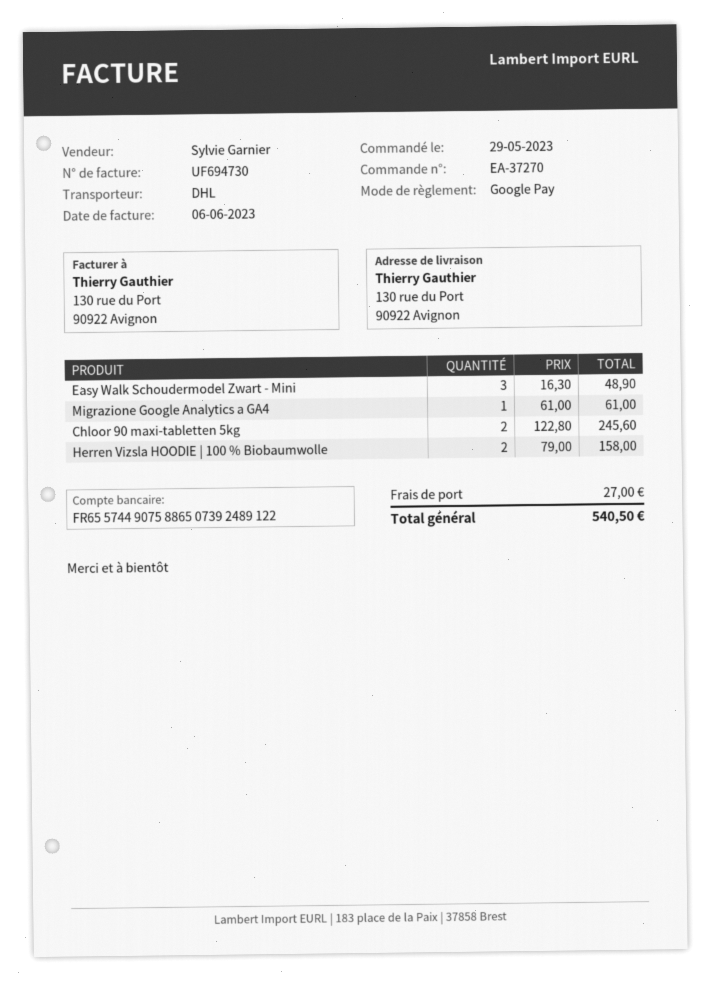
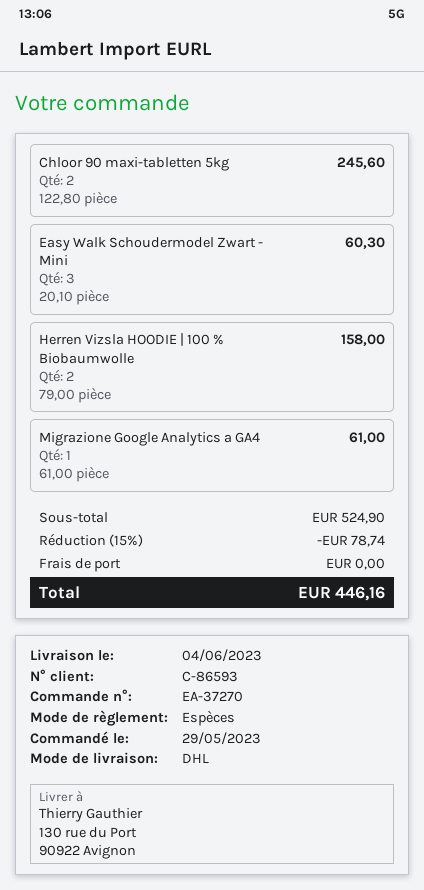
payment method: Google Pay -> cash
Easy Walk Schoudermodel Zwart - Mini: 3 x 16.30 = 48.90 -> 3 x 20.10 = 60.30
discount: none -> 15% = 78.74
shipping: 27.00 -> 0.00
total: 540.50 -> 446.16

